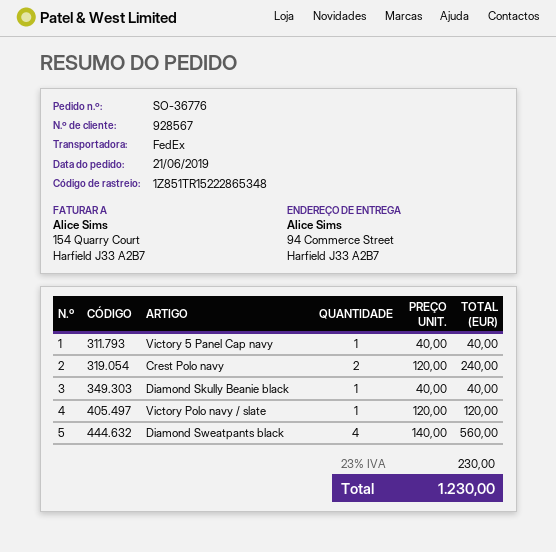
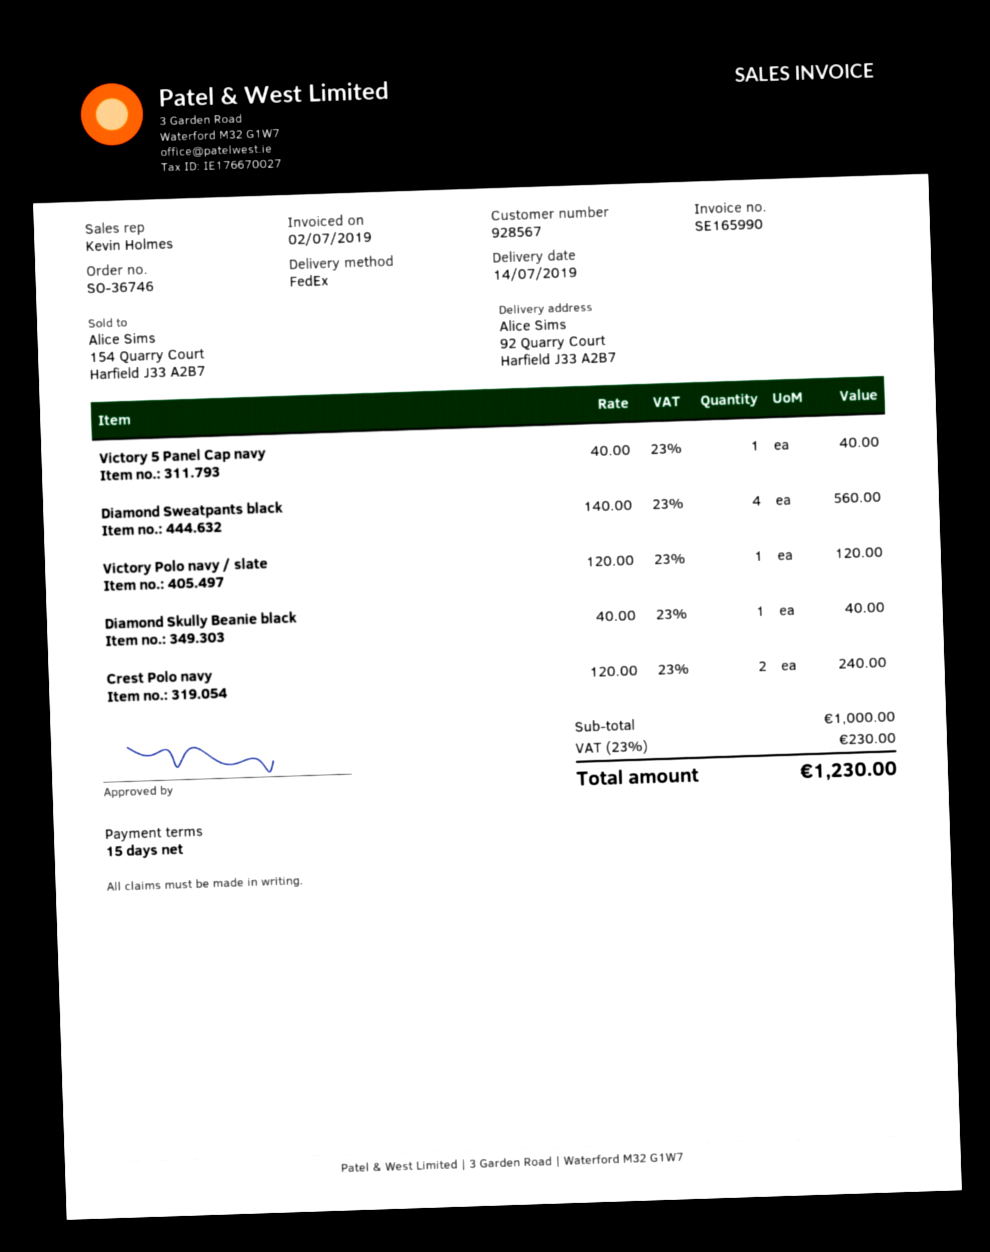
order number: SO-36776 -> SO-36746
ship to: 94 Commerce Street, Harfield J33 A2B7 -> 92 Quarry Court, Harfield J33 A2B7

